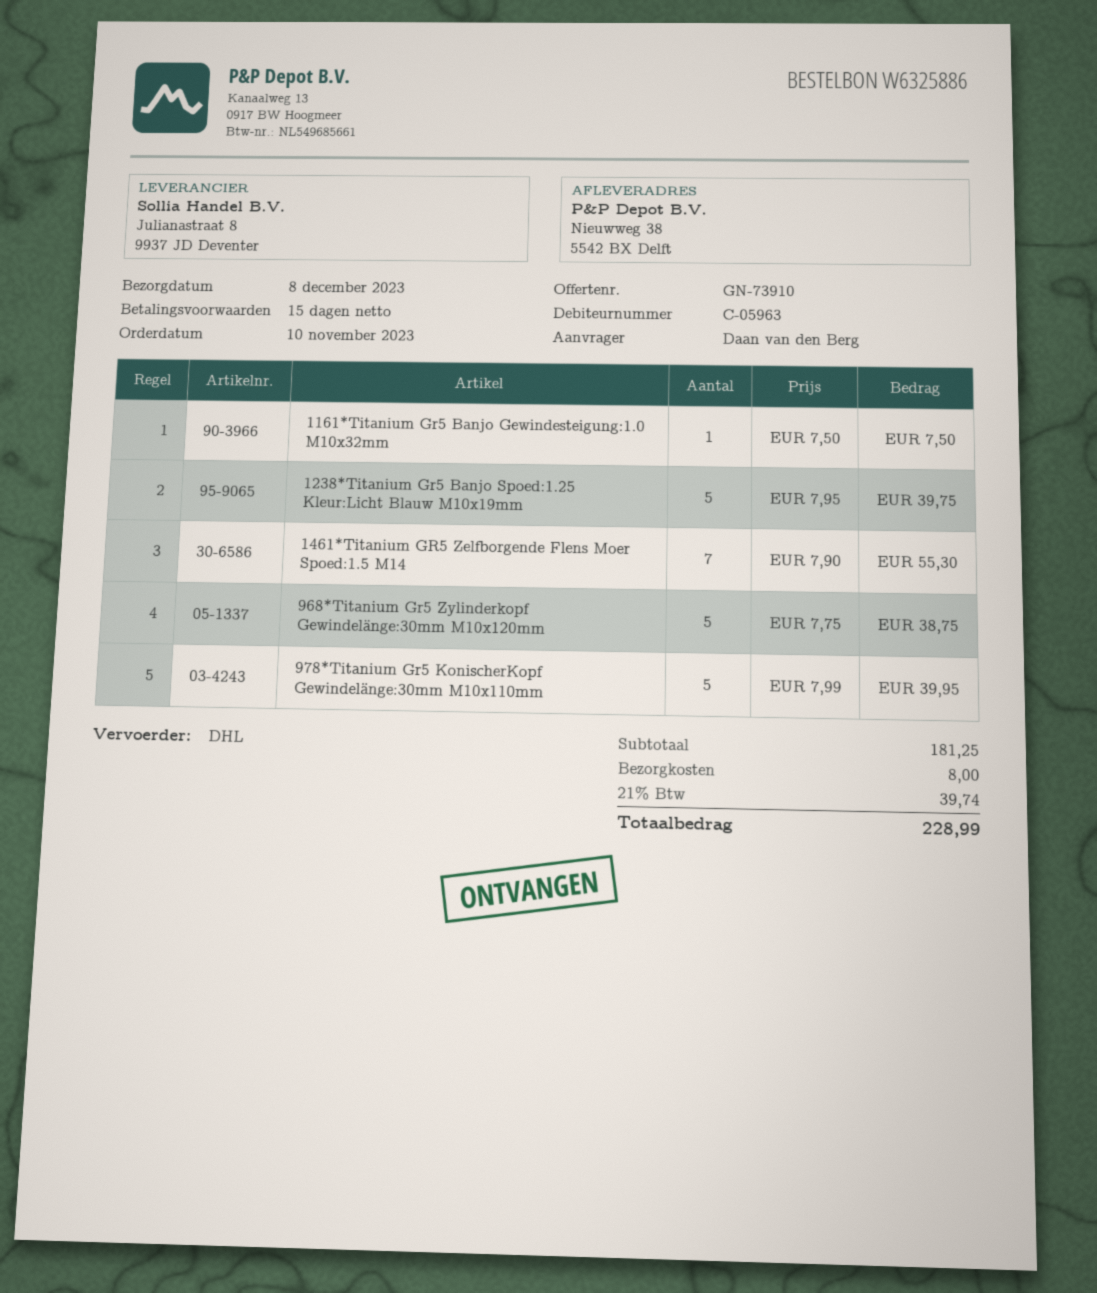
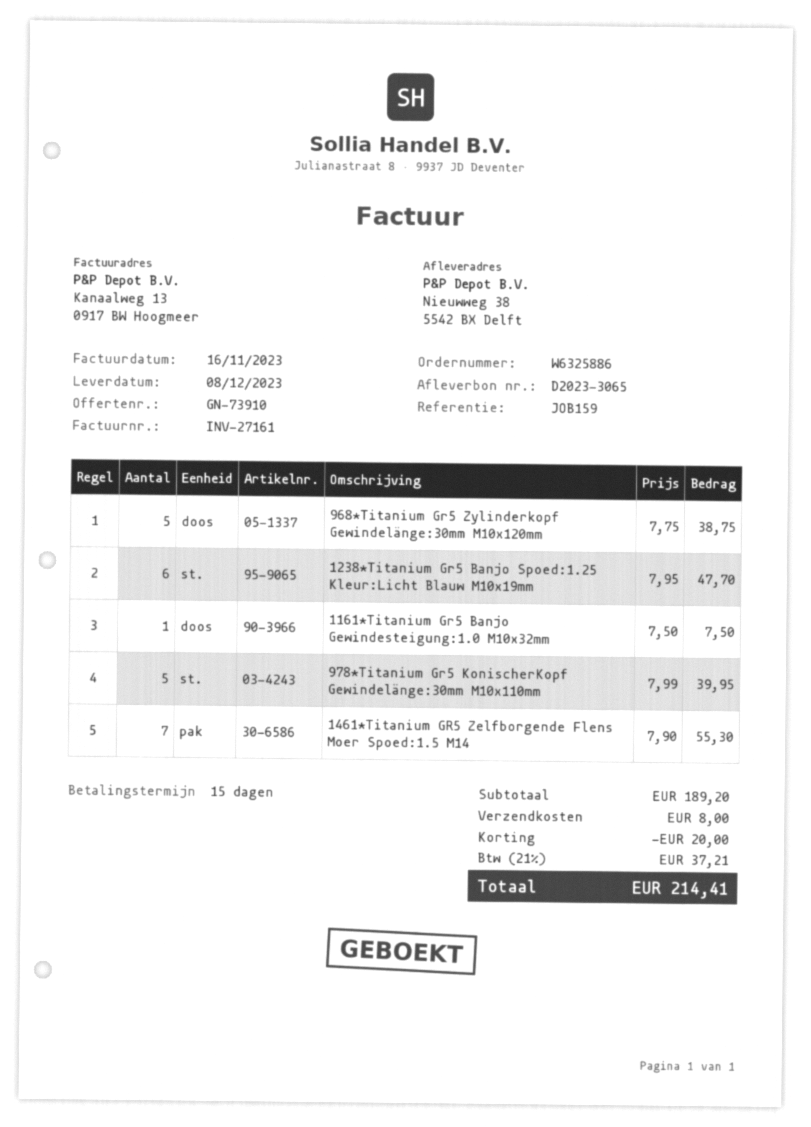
1238*Titanium Gr5 Banjo Spoed:1.25 Kleur:Licht Blauw M10x19mm: 5 x 7.95 = 39.75 -> 6 x 7.95 = 47.70
subtotal: 181.25 -> 189.20
discount: none -> 20.00
tax: 21% = 39.74 -> 21% = 37.21
total: 228.99 -> 214.41

